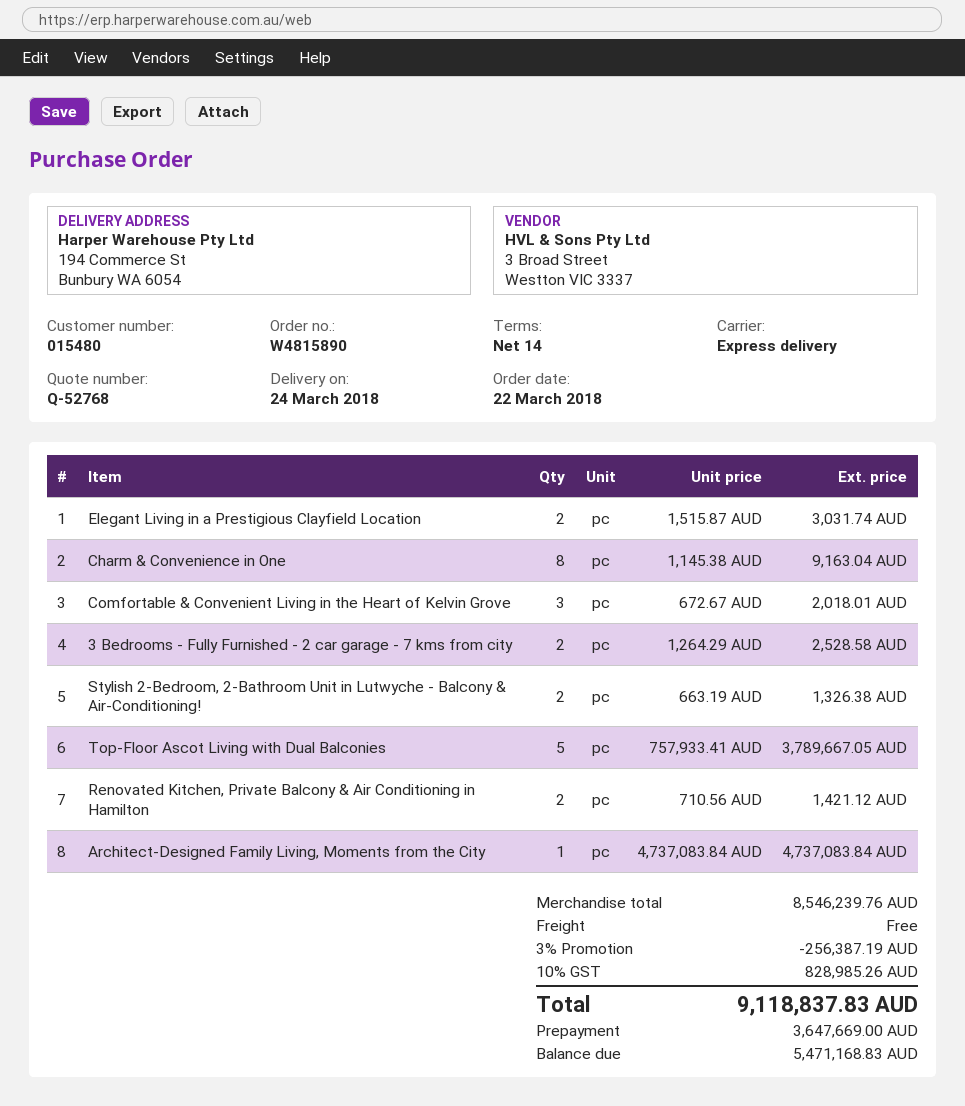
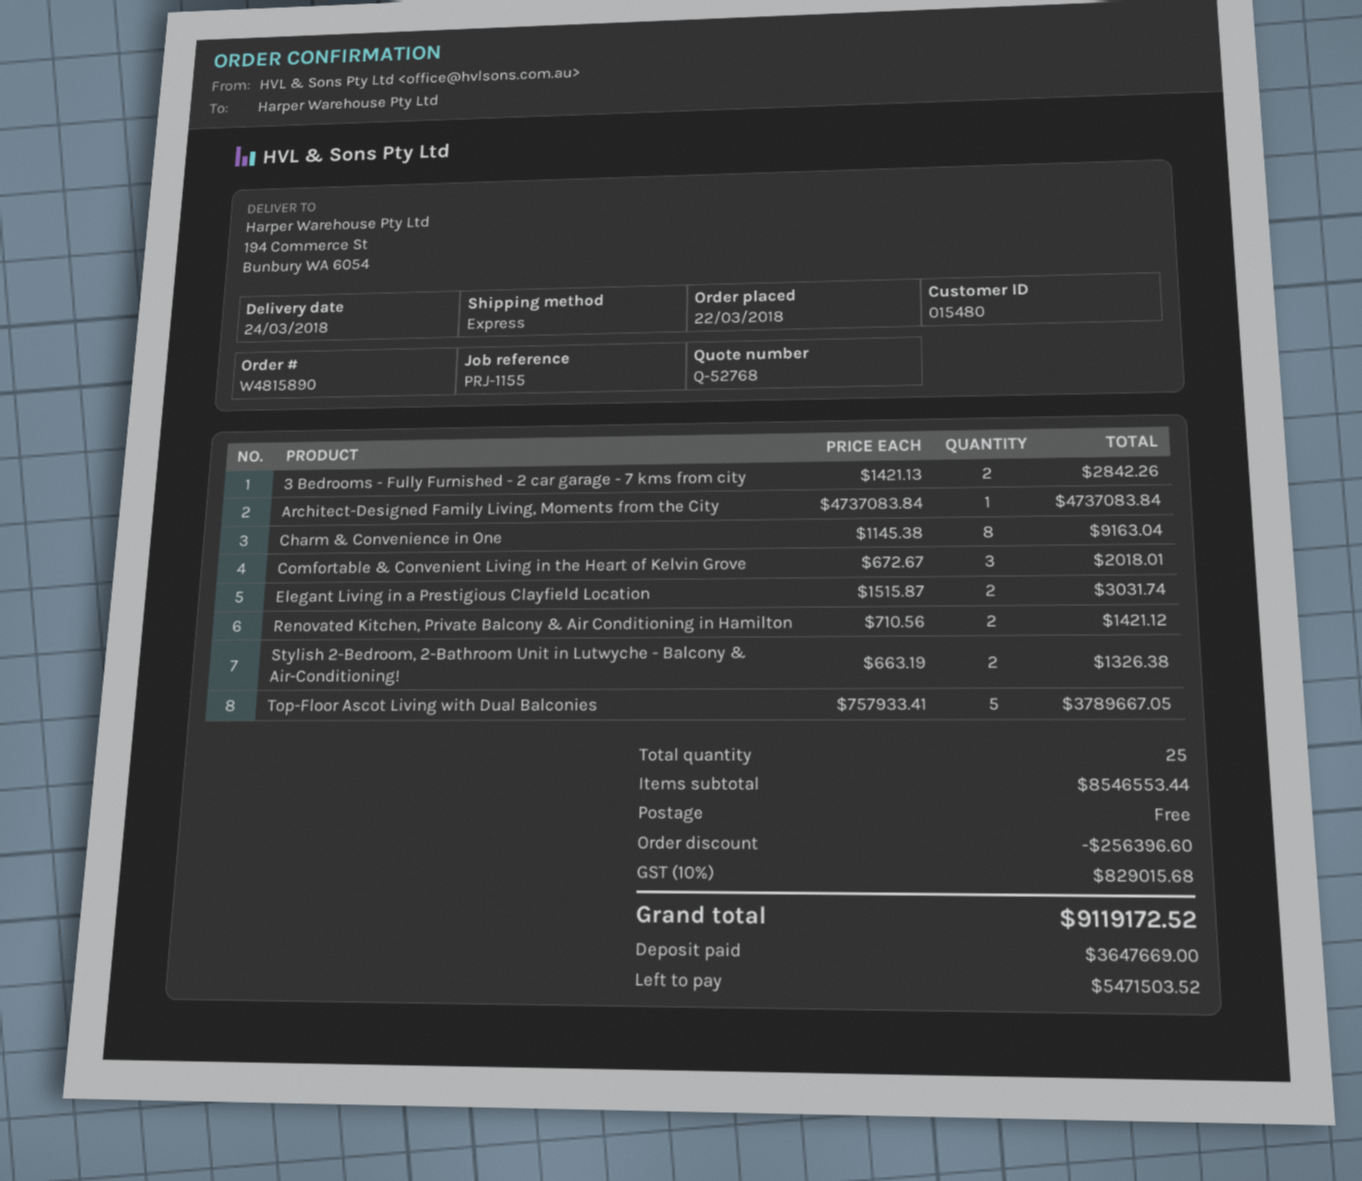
3 Bedrooms - Fully Furnished - 2 car garage - 7 kms from city: 2 x 1264.29 = 2528.58 -> 2 x 1421.13 = 2842.26
subtotal: 8546239.76 -> 8546553.44
discount: 256387.19 -> 256396.60
tax: 10% = 828985.26 -> 10% = 829015.68
total: 9118837.83 -> 9119172.52
balance: 5471168.83 -> 5471503.52

